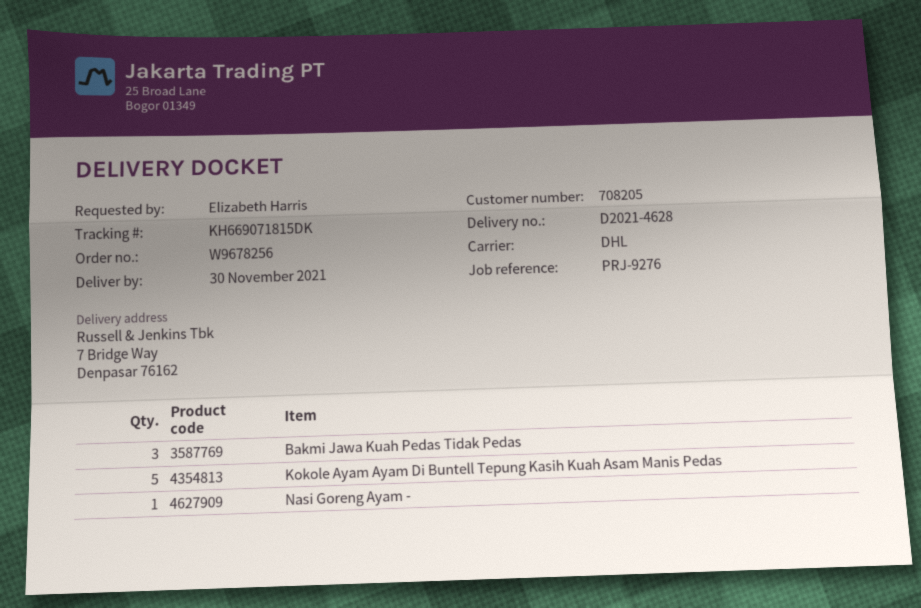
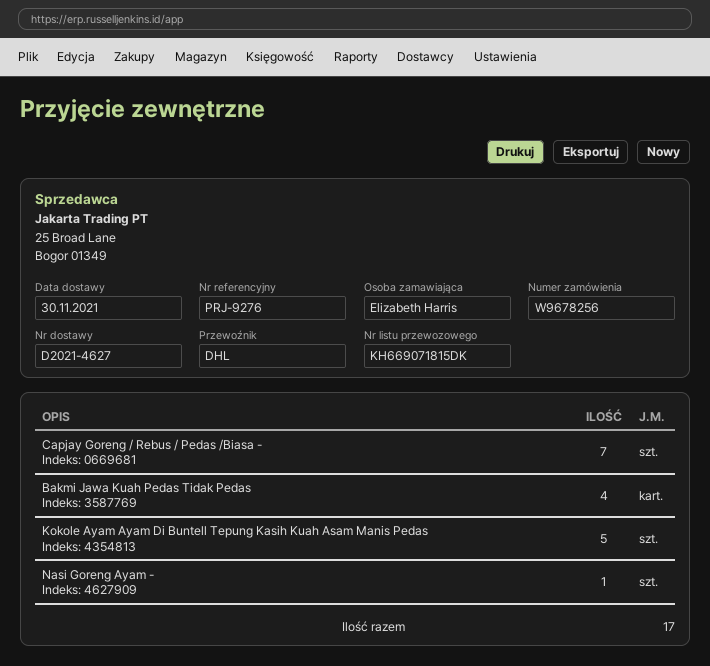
delivery note number: D2021-4628 -> D2021-4627
Bakmi Jawa Kuah Pedas Tidak Pedas: 3 -> 4
Capjay Goreng / Rebus / Pedas /Biasa -: none -> 7

